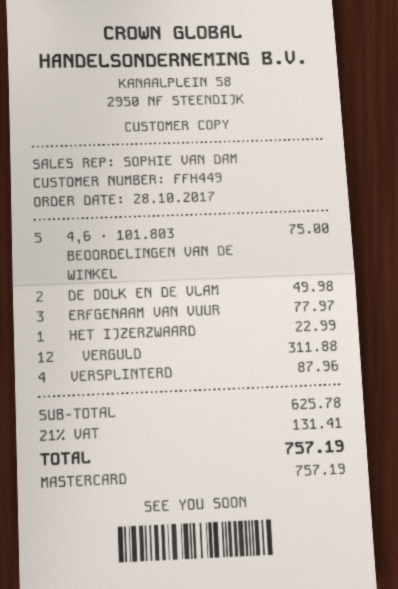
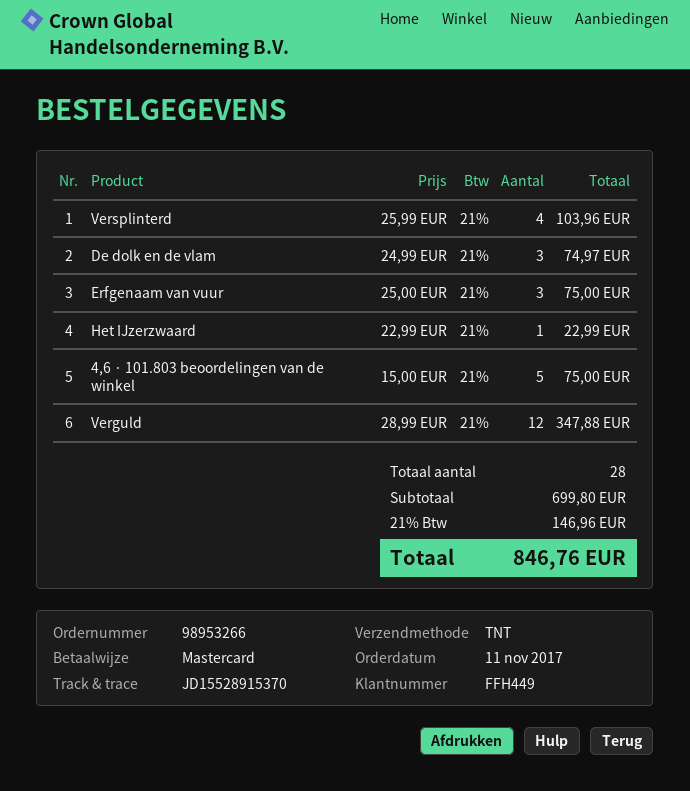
order date: 2017-10-28 -> 2017-11-11
DE DOLK EN DE VLAM: 2 for 49.98 -> 3 for 74.97
ERFGENAAM VAN VUUR: 3 for 77.97 -> 3 for 75.00
VERGULD: 12 for 311.88 -> 12 for 347.88
VERSPLINTERD: 4 for 87.96 -> 4 for 103.96
subtotal: 625.78 -> 699.80
tax: 21% = 131.41 -> 21% = 146.96
total: 757.19 -> 846.76

